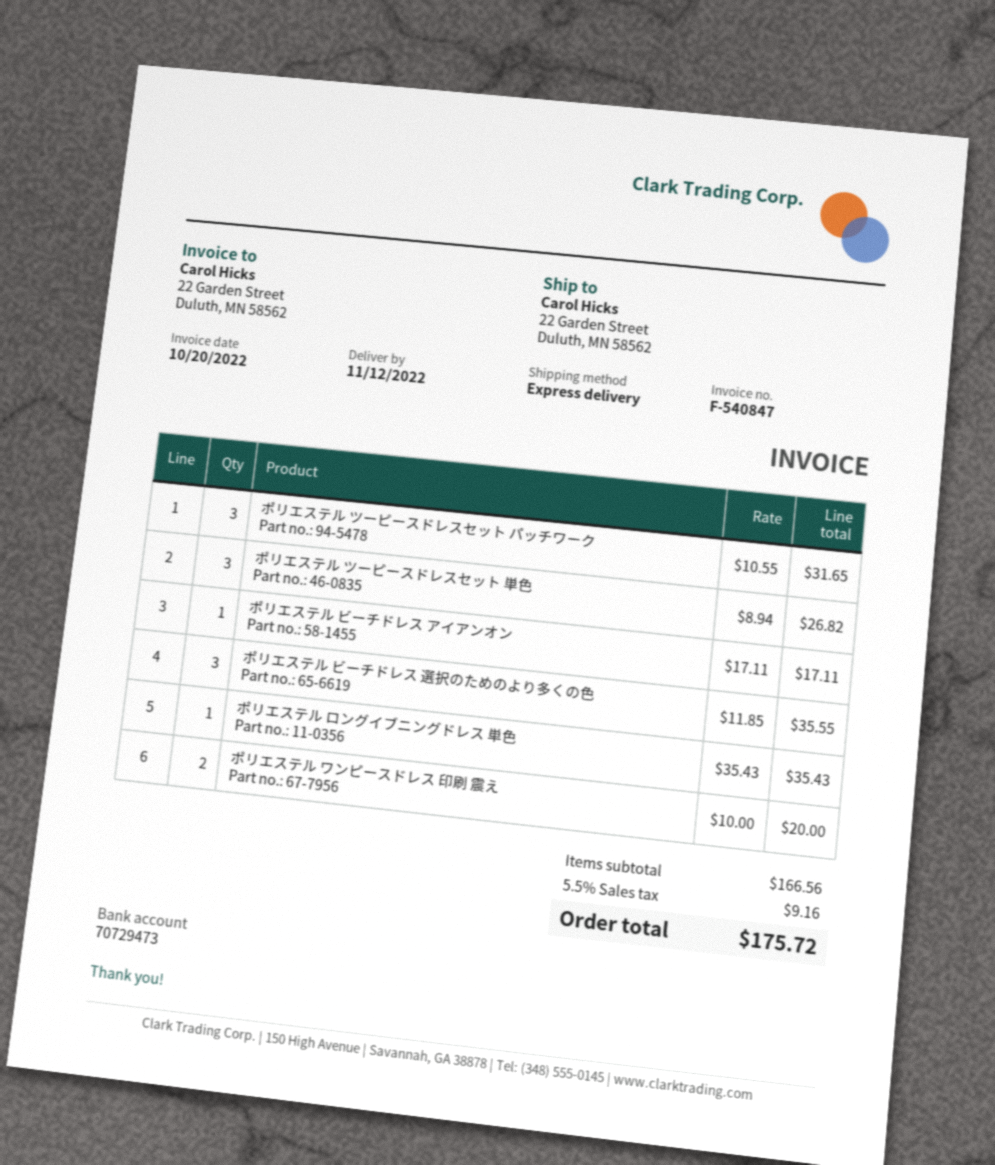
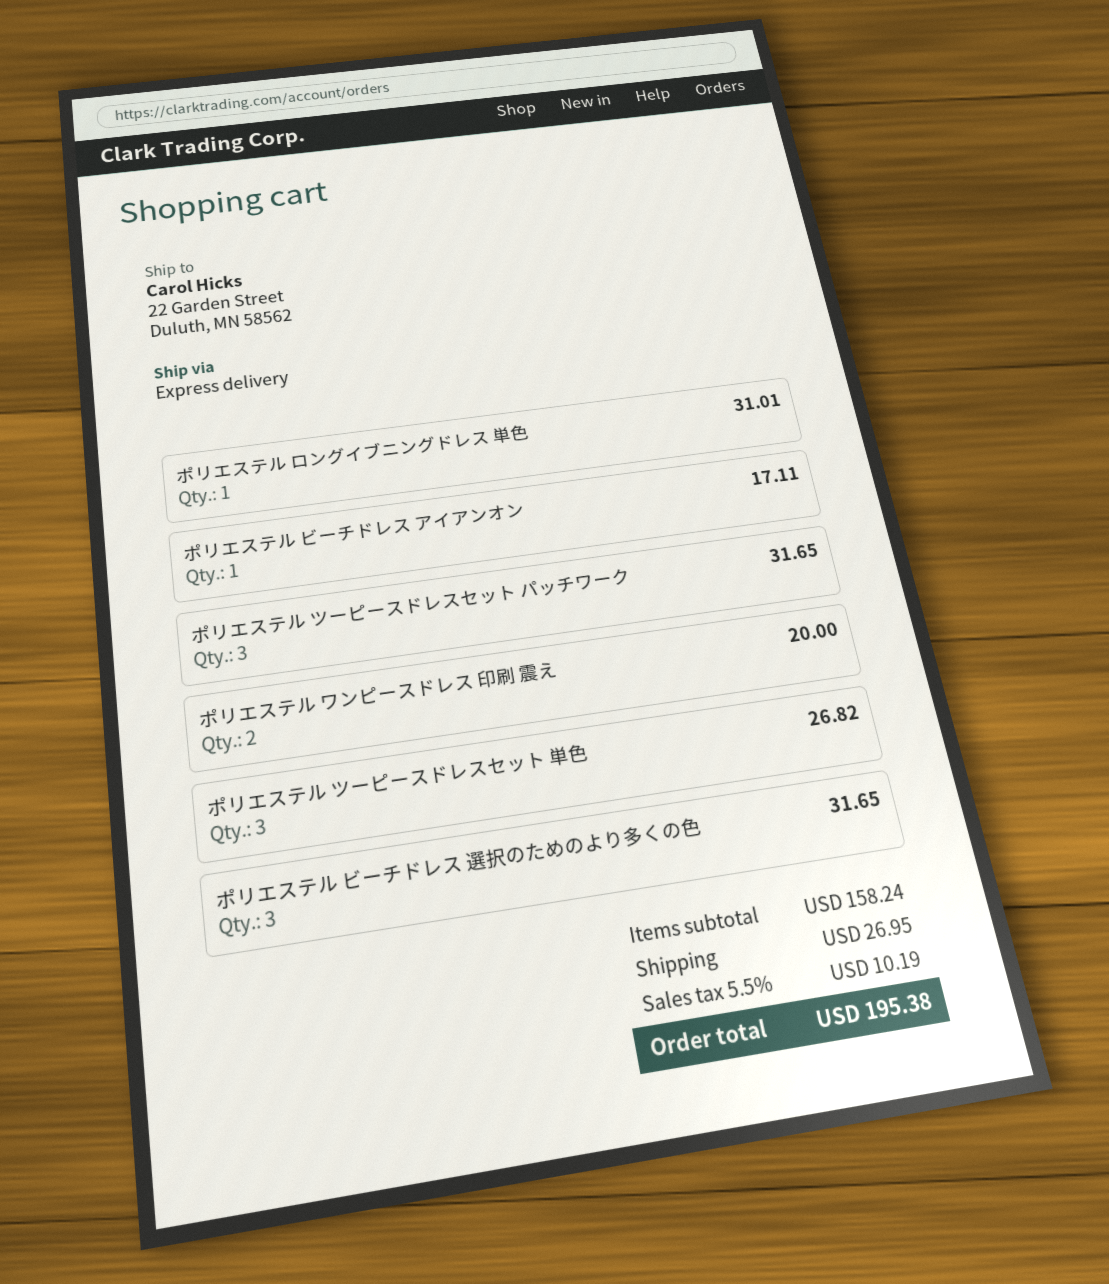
ポリエステル ビーチドレス 選択のためのより多くの色: 3 for 35.55 -> 3 for 31.65
ポリエステル ロングイブニングドレス 単色: 1 for 35.43 -> 1 for 31.01
subtotal: 166.56 -> 158.24
shipping: none -> 26.95
tax: 5.5% = 9.16 -> 5.5% = 10.19
total: 175.72 -> 195.38

